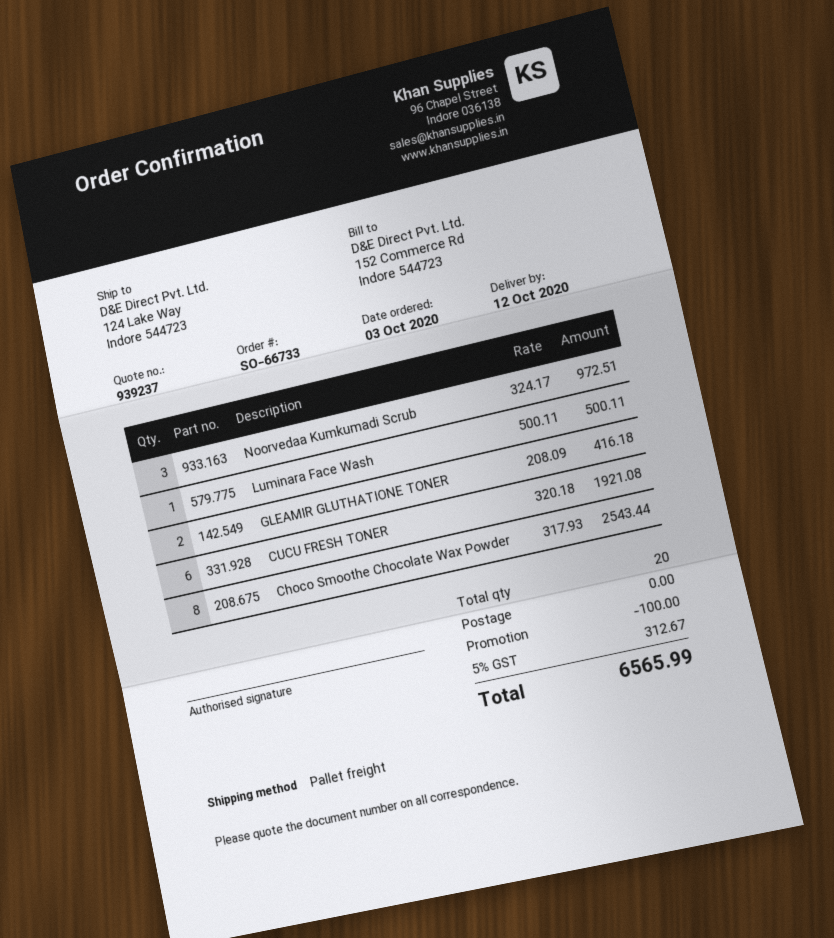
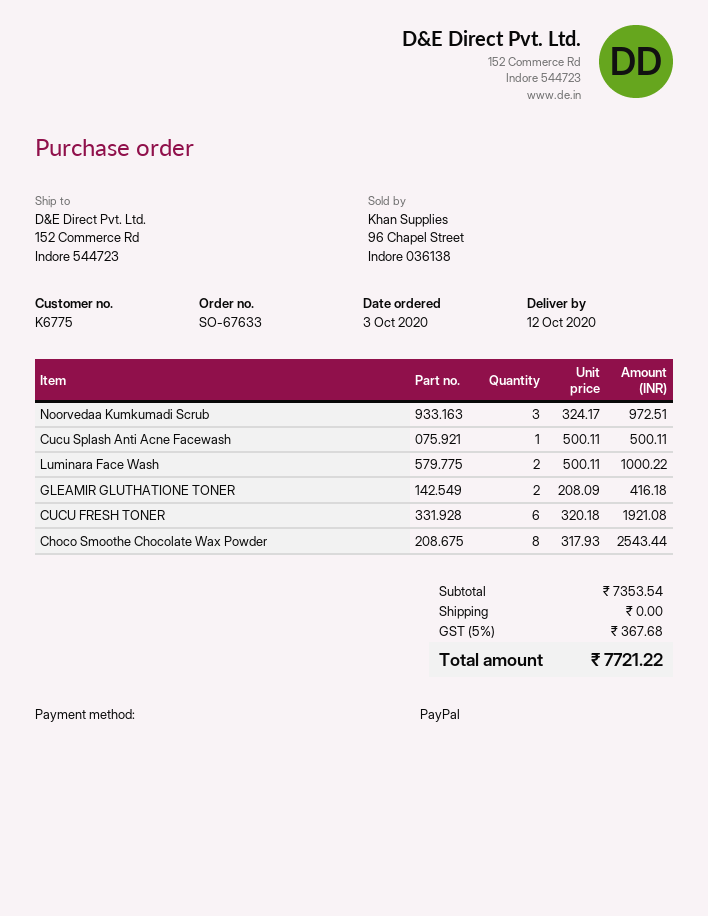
order number: SO-66733 -> SO-67633
ship to: 124 Lake Way, Indore 544723 -> 152 Commerce Rd, Indore 544723
Luminara Face Wash: 1 x 500.11 = 500.11 -> 2 x 500.11 = 1000.22
Cucu Splash Anti Acne Facewash: none -> 1 x 500.11 = 500.11
discount: 100.00 -> none
tax: 5% = 312.67 -> 5% = 367.68
total: 6565.99 -> 7721.22

